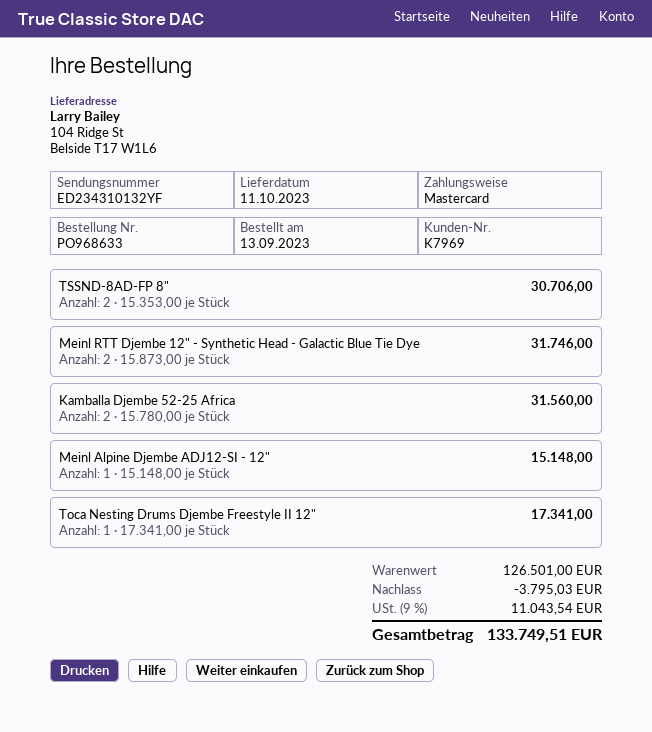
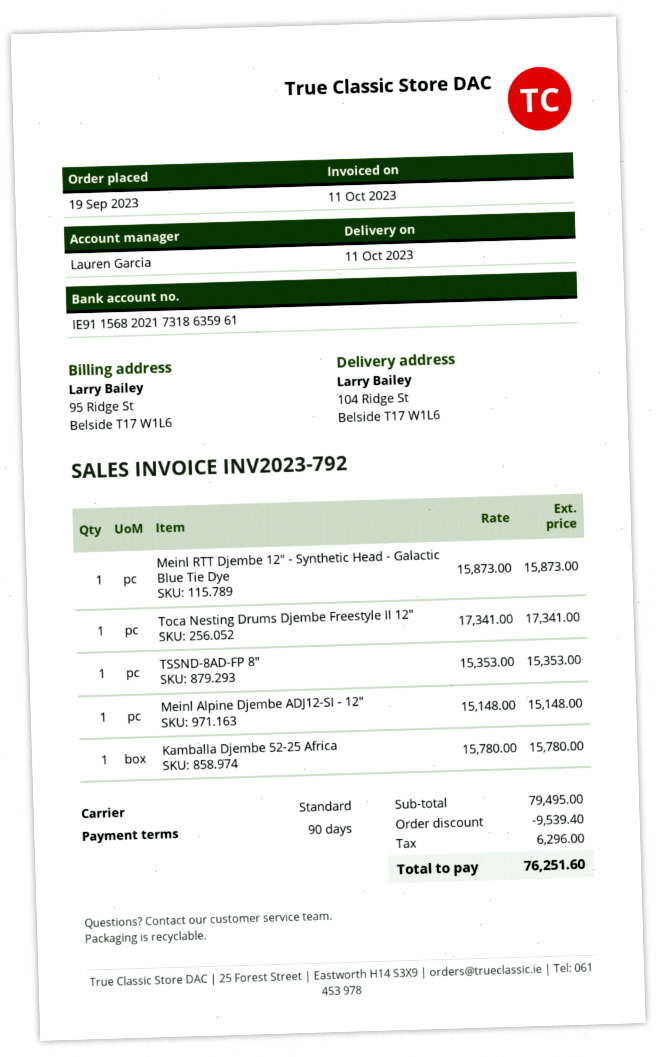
order date: 2023-09-13 -> 2023-09-19
TSSND-8AD-FP 8": 2 x 15353.00 = 30706.00 -> 1 x 15353.00 = 15353.00
Meinl RTT Djembe 12" - Synthetic Head - Galactic Blue Tie Dye: 2 x 15873.00 = 31746.00 -> 1 x 15873.00 = 15873.00
Kamballa Djembe 52-25 Africa: 2 x 15780.00 = 31560.00 -> 1 x 15780.00 = 15780.00
subtotal: 126501.00 -> 79495.00
discount: 3795.03 -> 9539.40
tax: 11043.54 -> 6296.00
total: 133749.51 -> 76251.60

